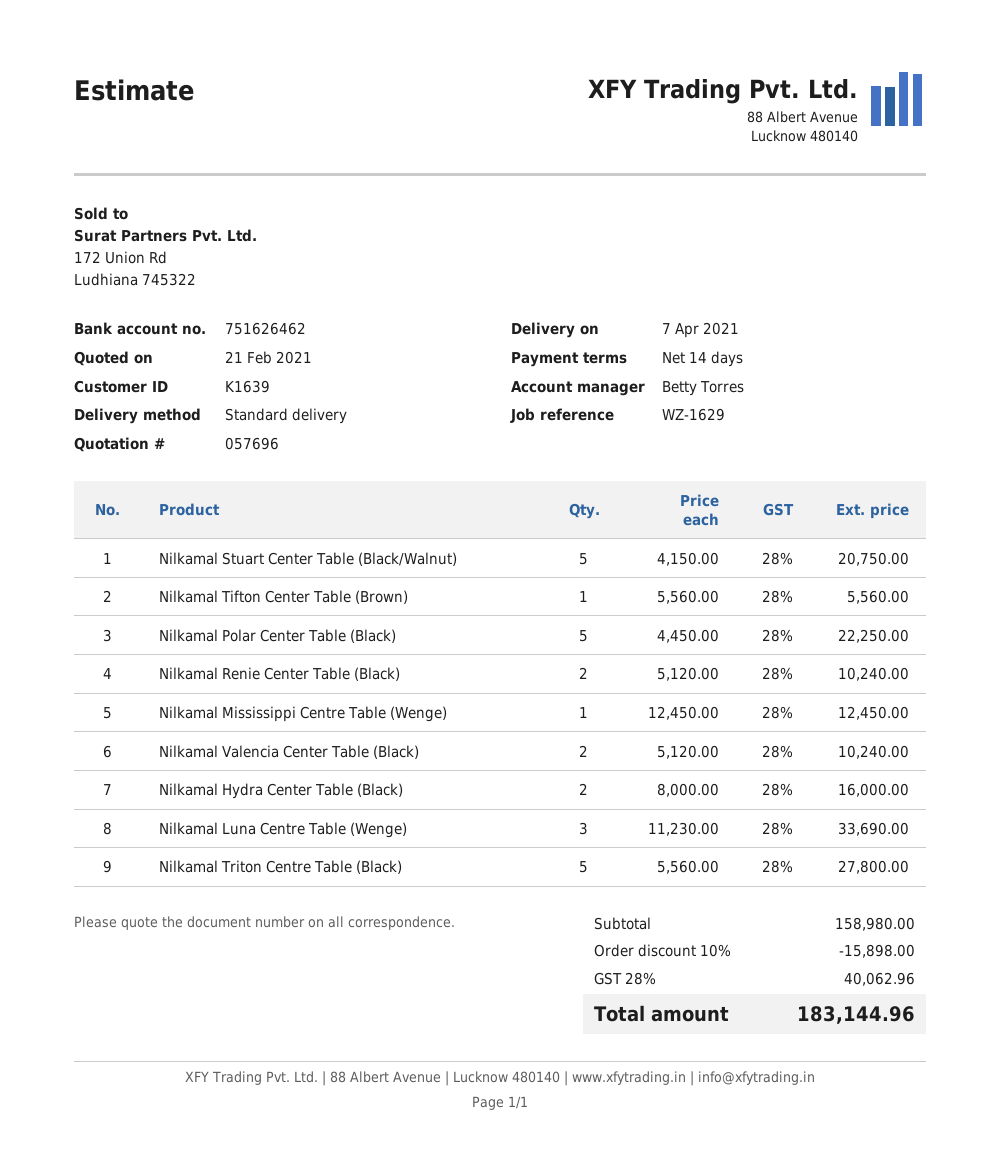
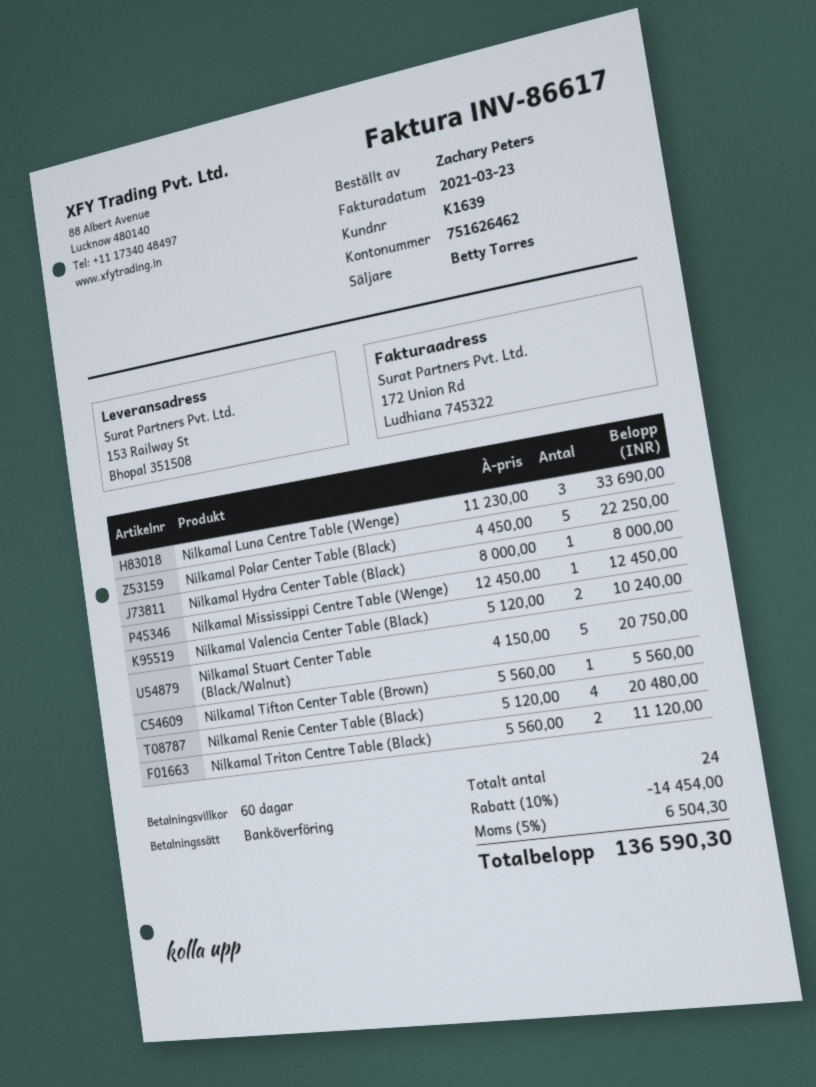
payment terms: 14 days -> 60 days
Nilkamal Renie Center Table (Black): 2 x 5120.00 = 10240.00 -> 4 x 5120.00 = 20480.00
Nilkamal Hydra Center Table (Black): 2 x 8000.00 = 16000.00 -> 1 x 8000.00 = 8000.00
Nilkamal Triton Centre Table (Black): 5 x 5560.00 = 27800.00 -> 2 x 5560.00 = 11120.00
discount: 10% = 15898.00 -> 10% = 14454.00
tax: 28% = 40062.96 -> 5% = 6504.30
total: 183144.96 -> 136590.30

